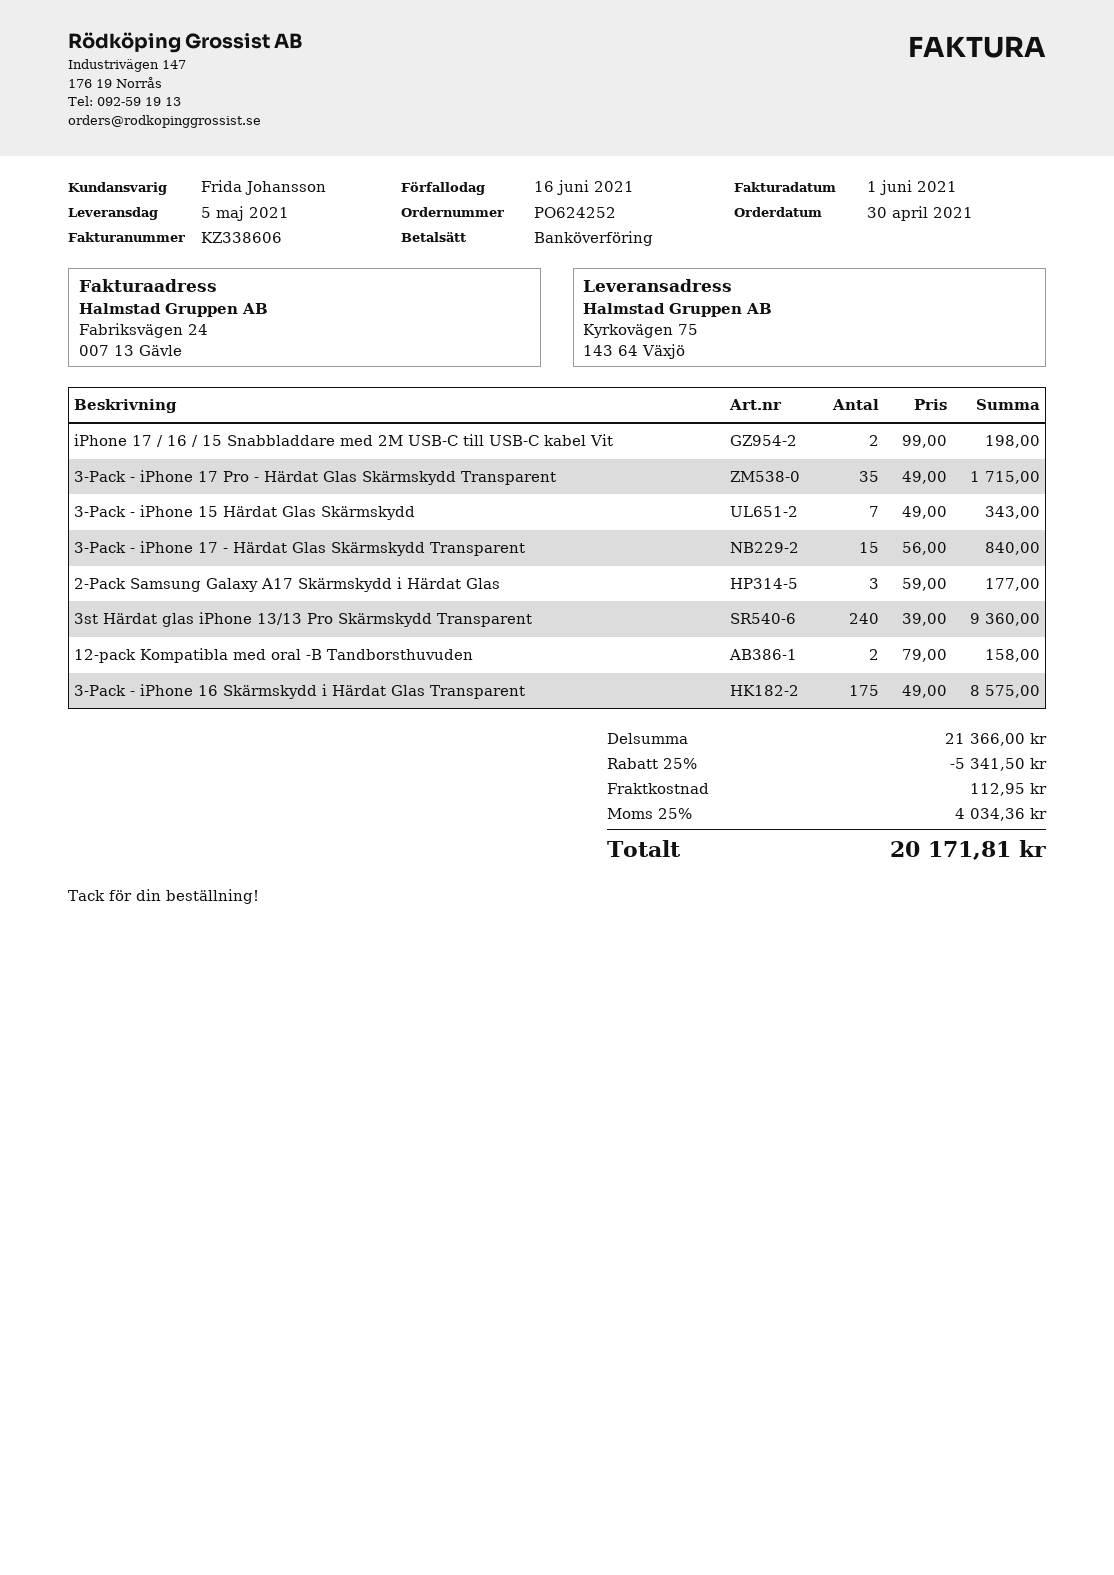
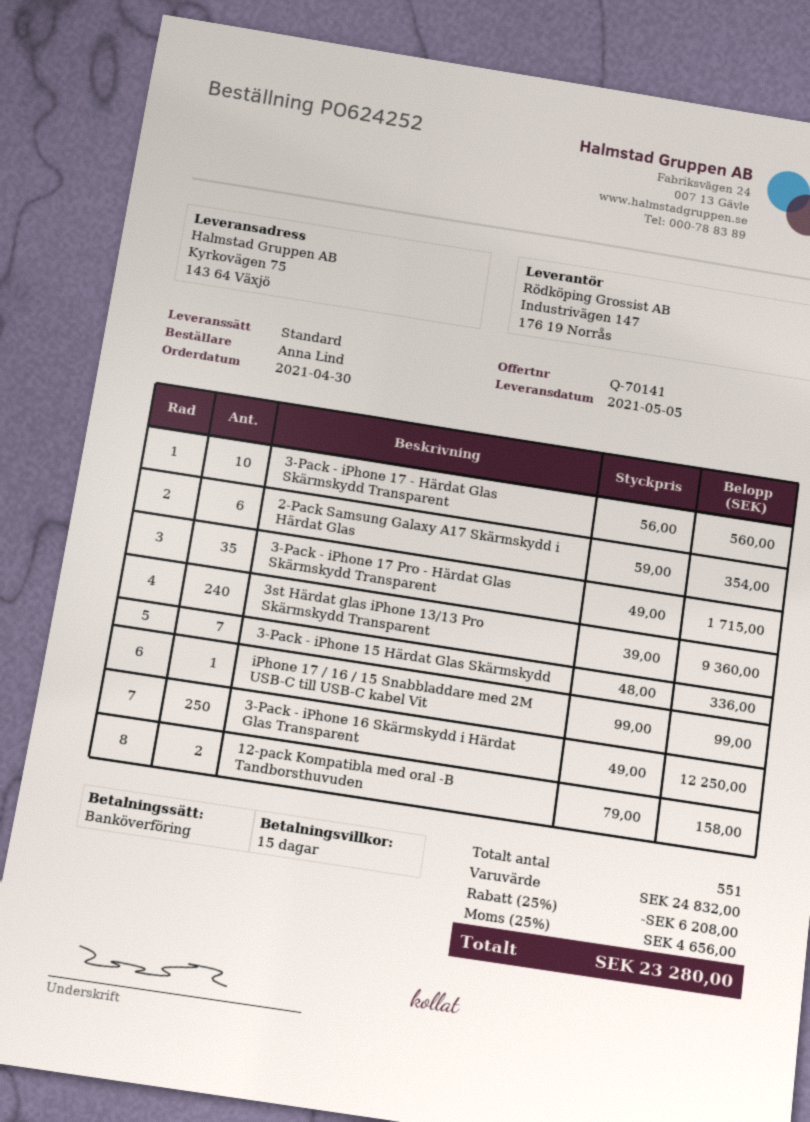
iPhone 17 / 16 / 15 Snabbladdare med 2M USB-C till USB-C kabel Vit: 2 x 99.00 = 198.00 -> 1 x 99.00 = 99.00
3-Pack - iPhone 15 Härdat Glas Skärmskydd: 7 x 49.00 = 343.00 -> 7 x 48.00 = 336.00
3-Pack - iPhone 17 - Härdat Glas Skärmskydd Transparent: 15 x 56.00 = 840.00 -> 10 x 56.00 = 560.00
2-Pack Samsung Galaxy A17 Skärmskydd i Härdat Glas: 3 x 59.00 = 177.00 -> 6 x 59.00 = 354.00
3-Pack - iPhone 16 Skärmskydd i Härdat Glas Transparent: 175 x 49.00 = 8575.00 -> 250 x 49.00 = 12250.00
subtotal: 21366.00 -> 24832.00
discount: 25% = 5341.50 -> 25% = 6208.00
shipping: 112.95 -> none
tax: 25% = 4034.36 -> 25% = 4656.00
total: 20171.81 -> 23280.00

